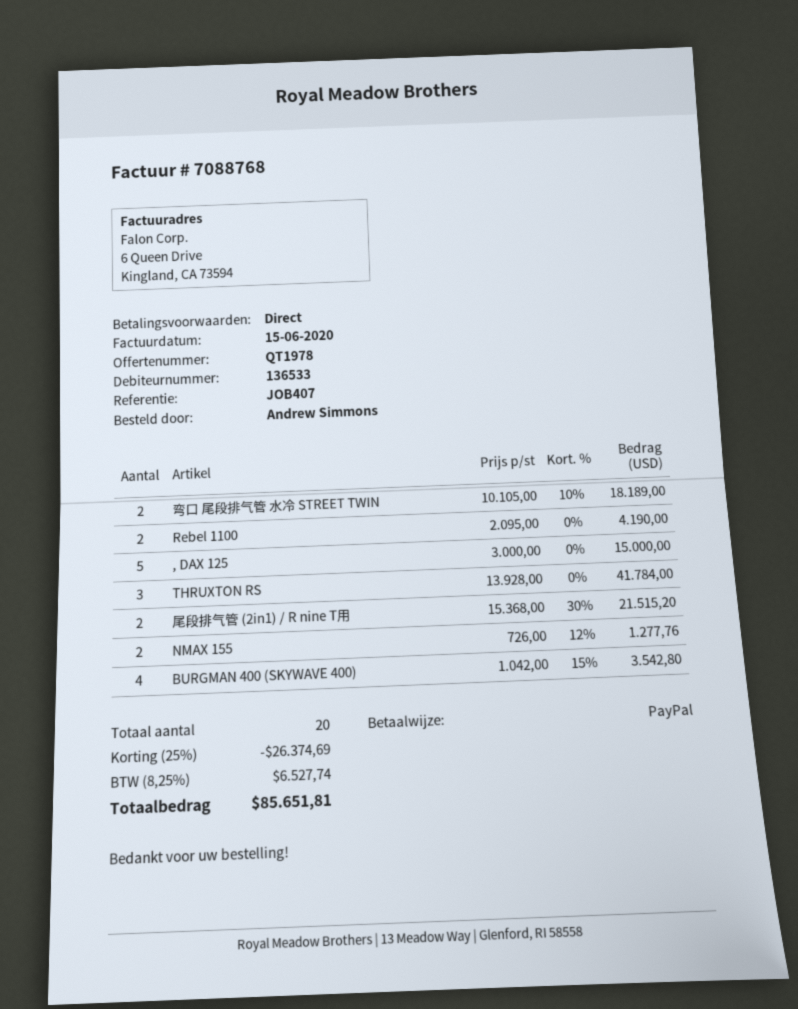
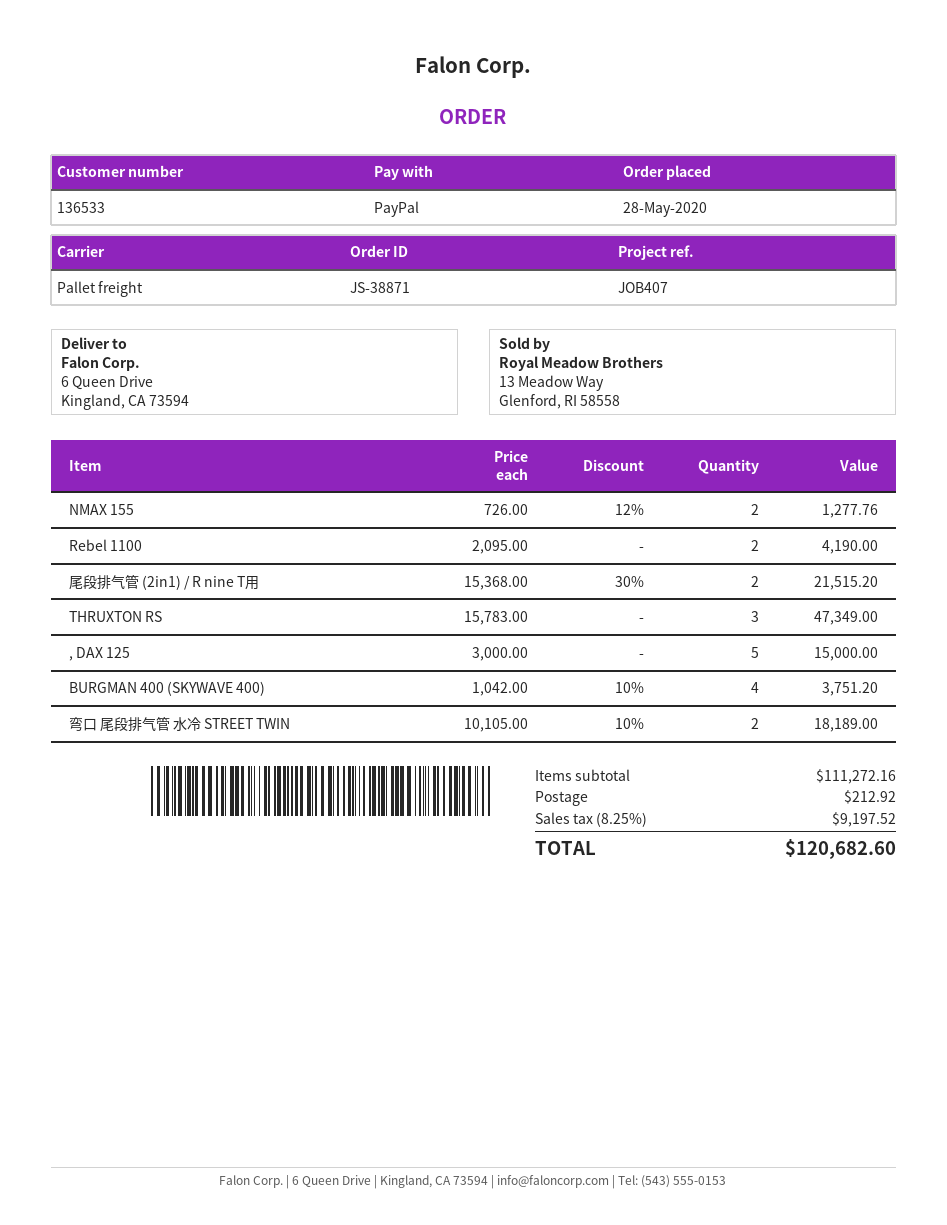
THRUXTON RS: 3 x 13928.00 = 41784.00 -> 3 x 15783.00 = 47349.00
BURGMAN 400 (SKYWAVE 400): 4 x 1042.00 - 15% = 3542.80 -> 4 x 1042.00 - 10% = 3751.20
discount: 25% = 26374.69 -> none
shipping: none -> 212.92
tax: 8.25% = 6527.74 -> 8.25% = 9197.52
total: 85651.81 -> 120682.60

